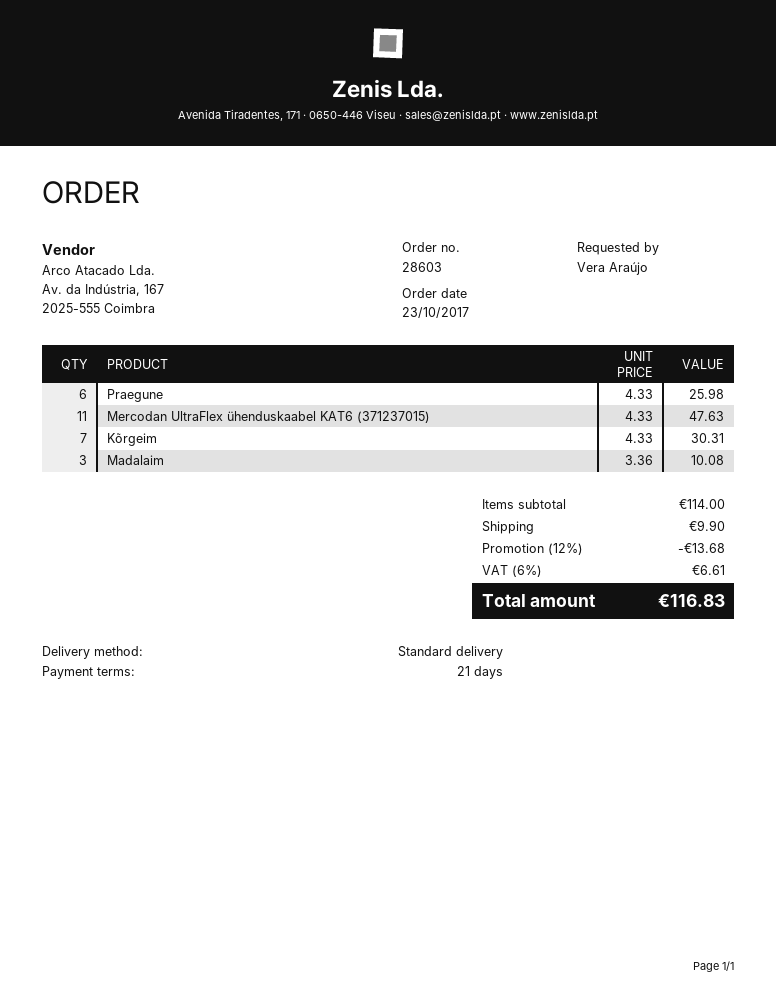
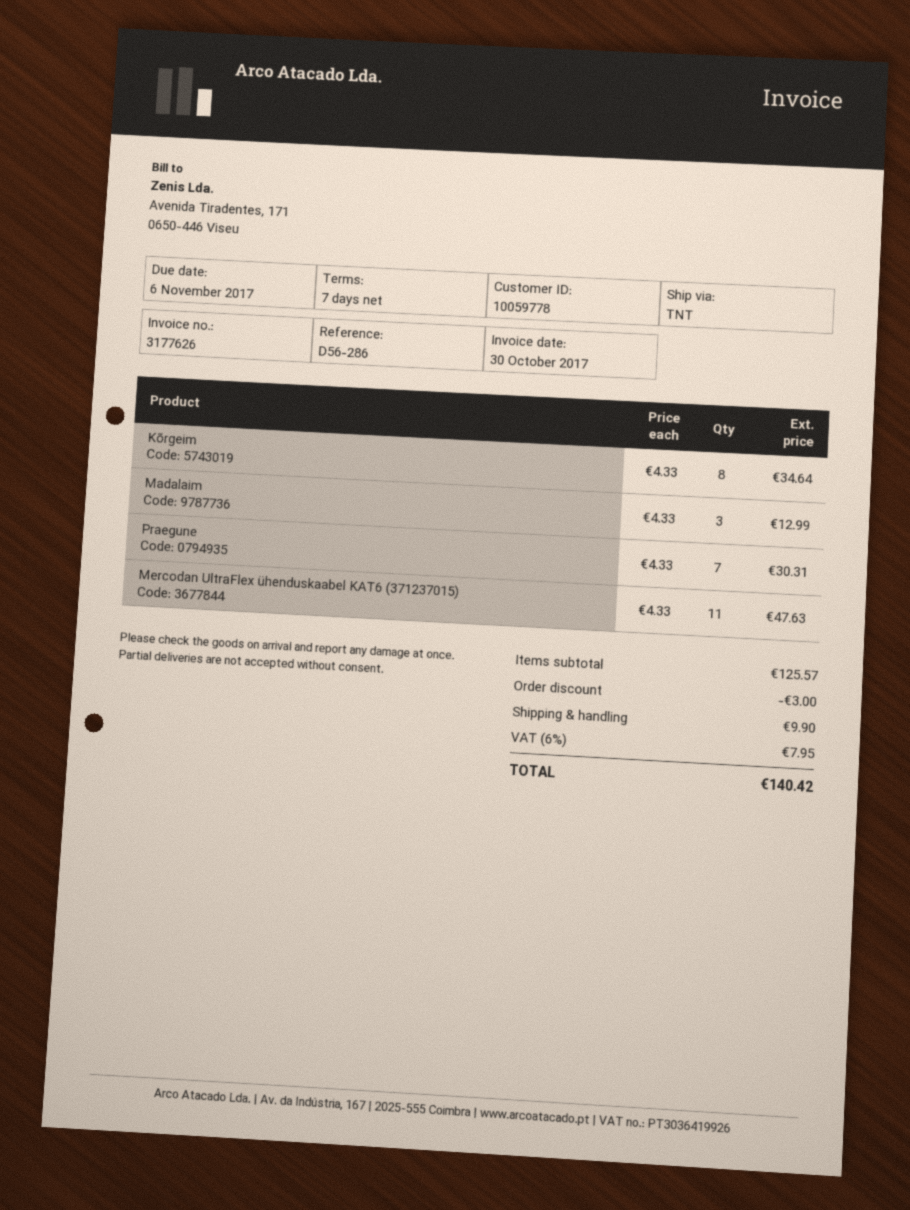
payment terms: 21 days -> 7 days
shipping method: standard -> TNT
Praegune: 6 x 4.33 = 25.98 -> 7 x 4.33 = 30.31
Kõrgeim: 7 x 4.33 = 30.31 -> 8 x 4.33 = 34.64
Madalaim: 3 x 3.36 = 10.08 -> 3 x 4.33 = 12.99
subtotal: 114.00 -> 125.57
discount: 13.68 -> 3.00
tax: 6% = 6.61 -> 6% = 7.95
total: 116.83 -> 140.42

